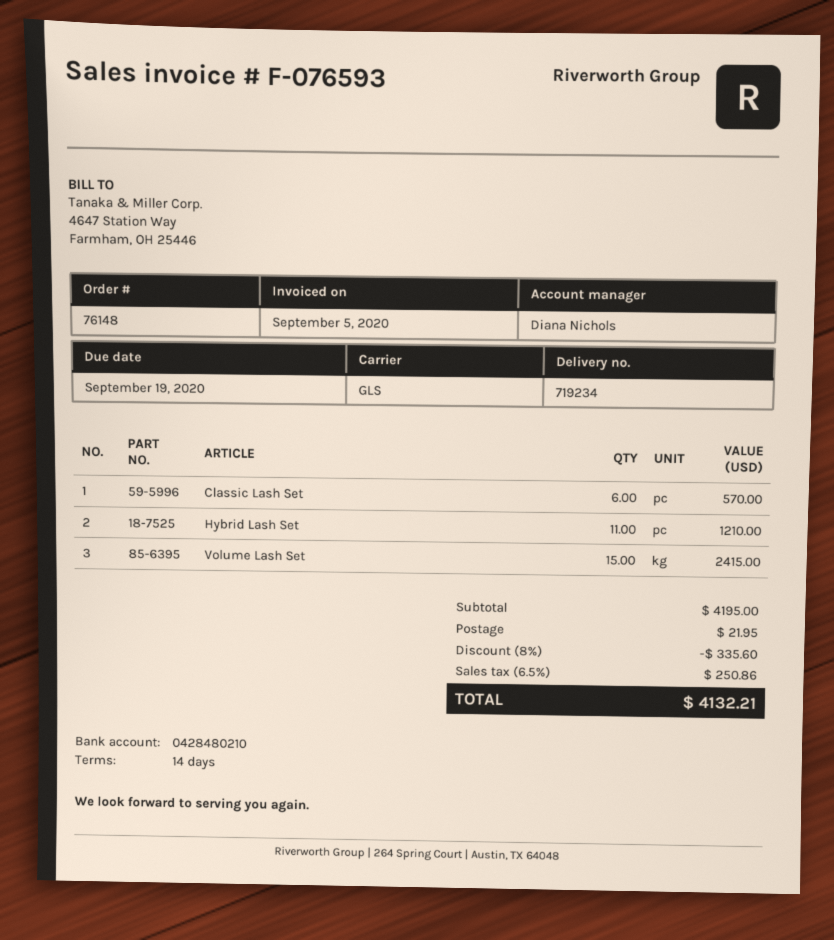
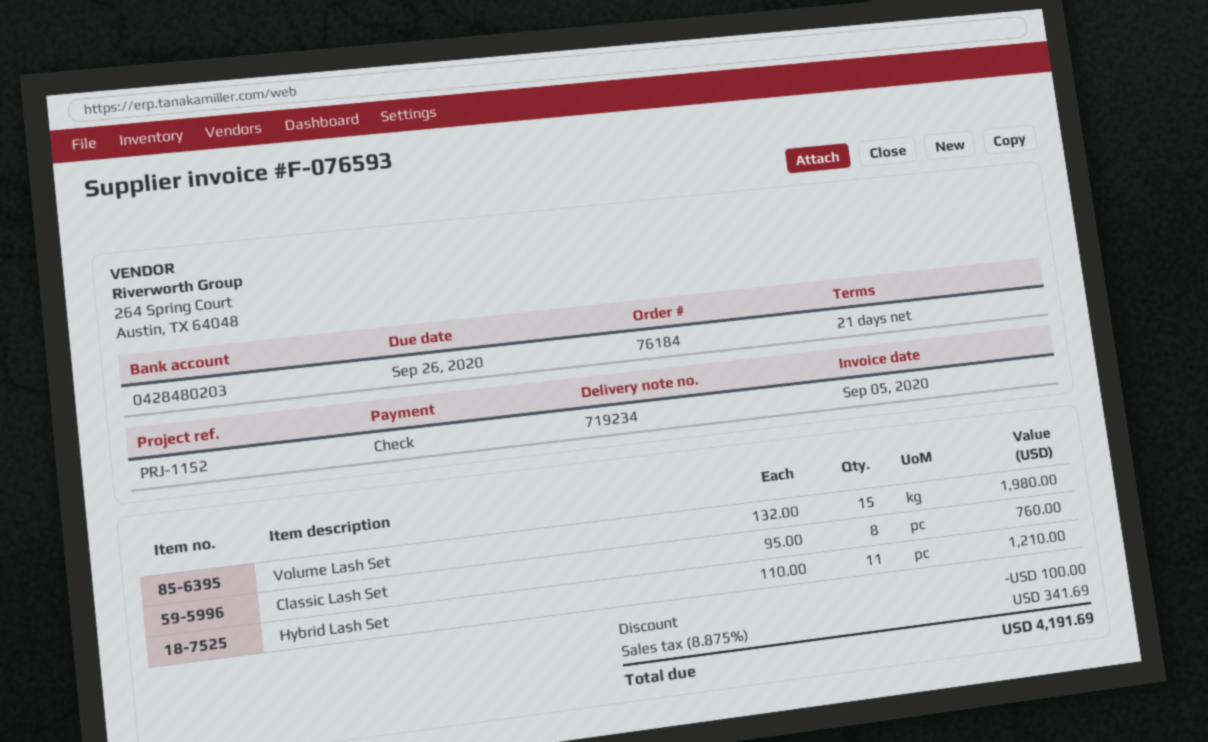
order number: 76148 -> 76184
payment terms: 14 days -> 21 days
due date: 2020-09-19 -> 2020-09-26
bank account: 0428480210 -> 0428480203
Classic Lash Set: 6 for 570.00 -> 8 for 760.00
Volume Lash Set: 15 for 2415.00 -> 15 for 1980.00
discount: 335.60 -> 100.00
shipping: 21.95 -> none
tax: 6.5% = 250.86 -> 8.875% = 341.69
total: 4132.21 -> 4191.69

